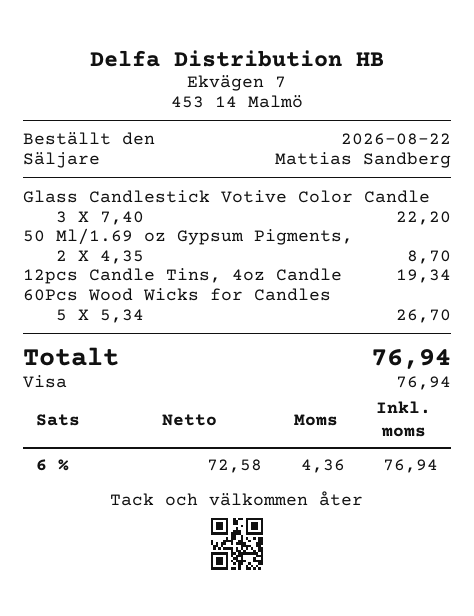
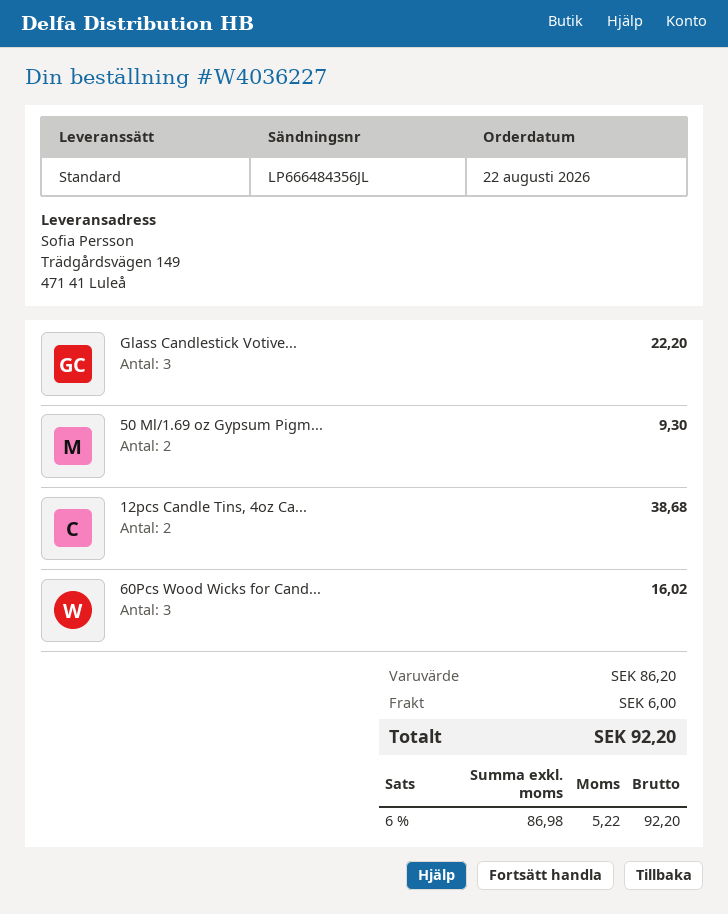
50 Ml/1.69 oz Gypsum Pigments,: 2 for 8.70 -> 2 for 9.30
12pcs Candle Tins, 4oz Candle: 1 for 19.34 -> 2 for 38.68
60Pcs Wood Wicks for Candles: 5 for 26.70 -> 3 for 16.02
shipping: none -> 6.00
net: 72.58 -> 86.98
tax: 6% = 4.36 -> 6% = 5.22
total: 76.94 -> 92.20

